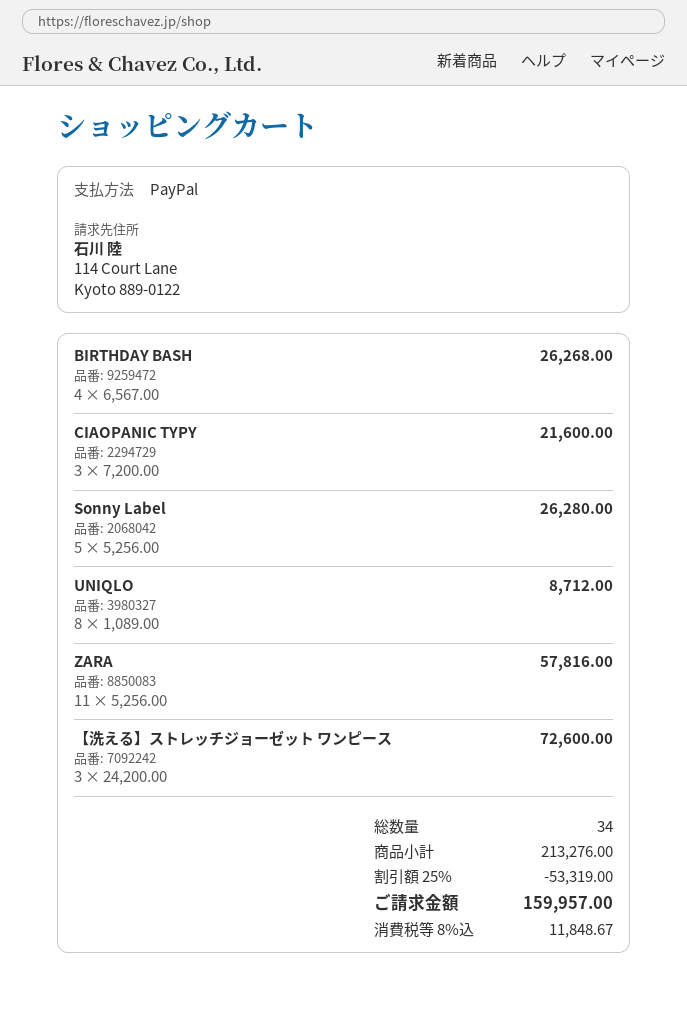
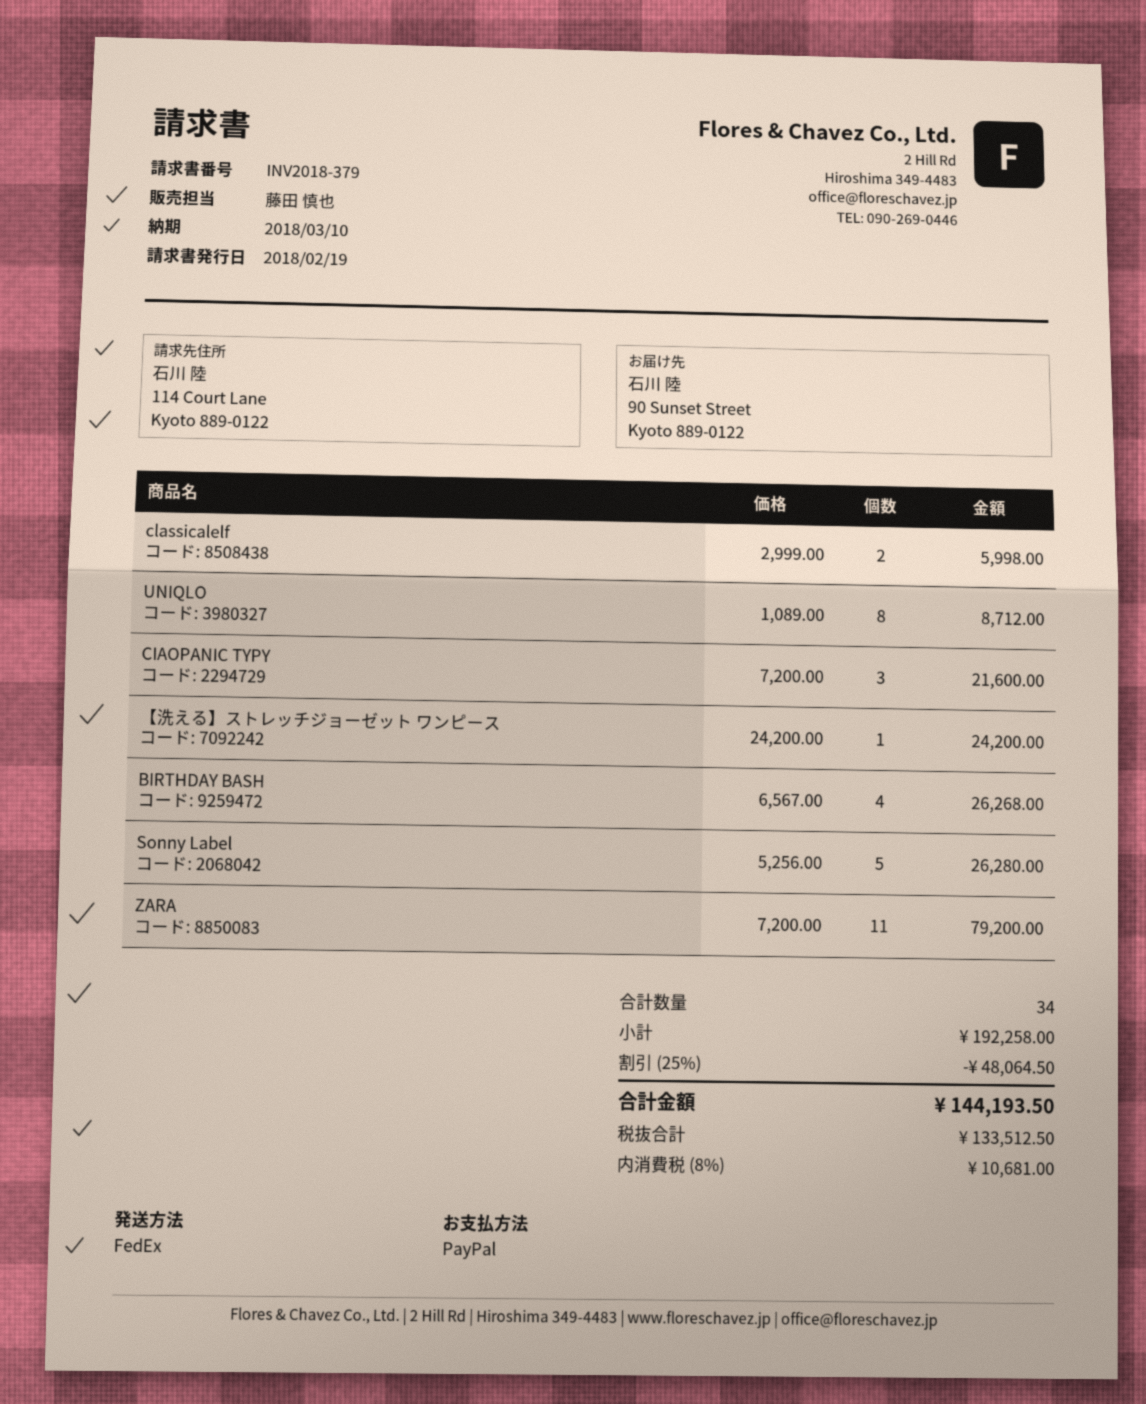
ZARA: 11 x 5256.00 = 57816.00 -> 11 x 7200.00 = 79200.00
【洗える】ストレッチジョーゼット ワンピース: 3 x 24200.00 = 72600.00 -> 1 x 24200.00 = 24200.00
classicalelf: none -> 2 x 2999.00 = 5998.00
subtotal: 213276.00 -> 192258.00
discount: 25% = 53319.00 -> 25% = 48064.50
tax: 8% = 11848.67 -> 8% = 10681.00
total: 159957.00 -> 144193.50

